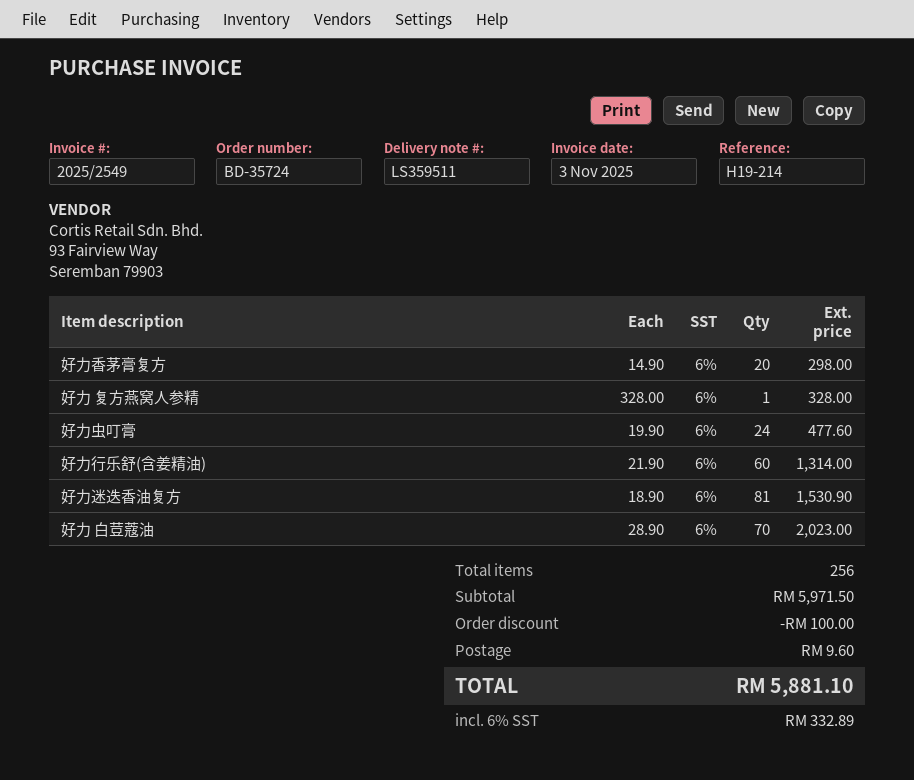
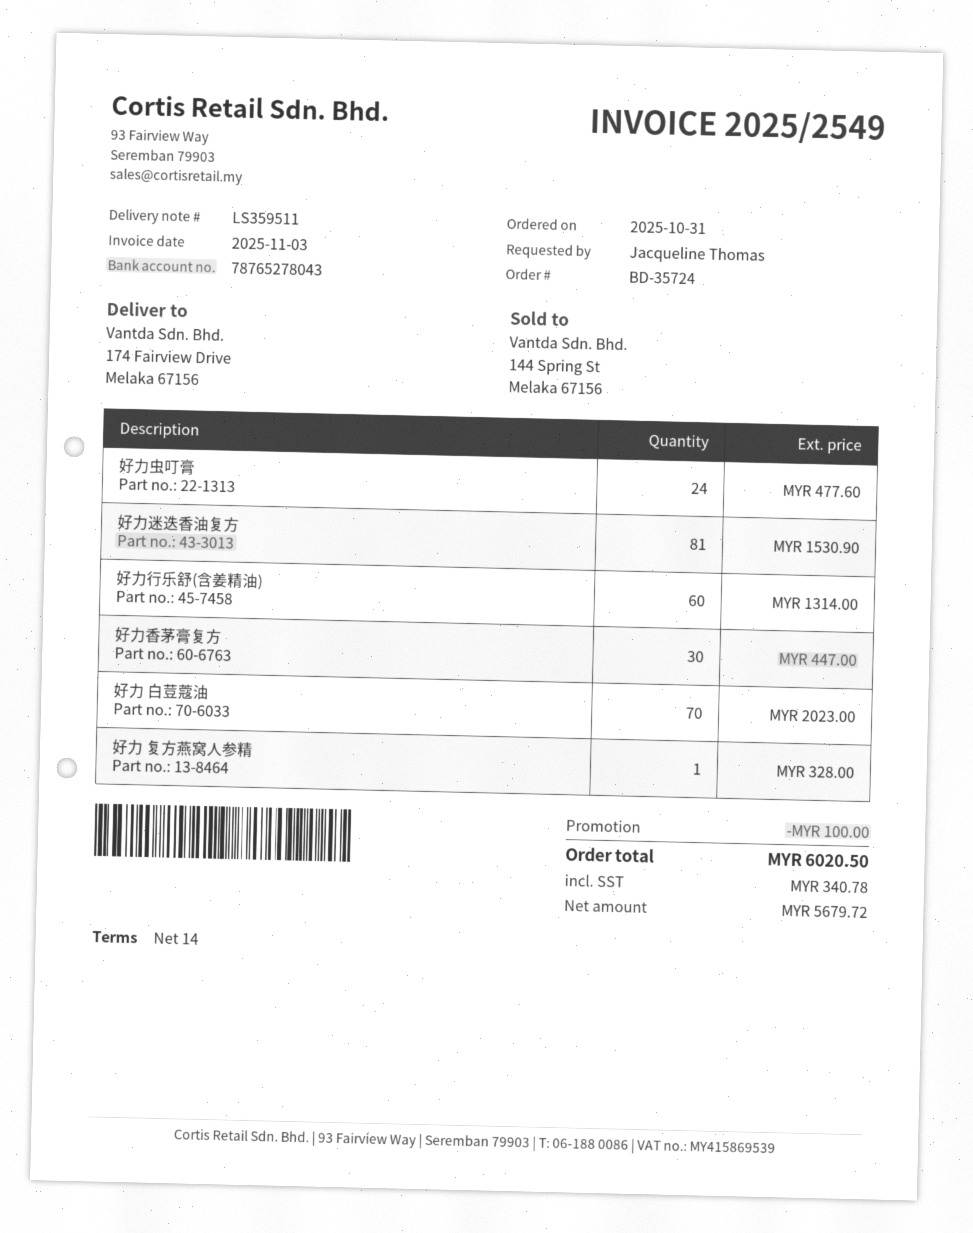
好力香茅膏复方: 20 for 298.00 -> 30 for 447.00
shipping: 9.60 -> none
tax: 332.89 -> 340.78
total: 5881.10 -> 6020.50

